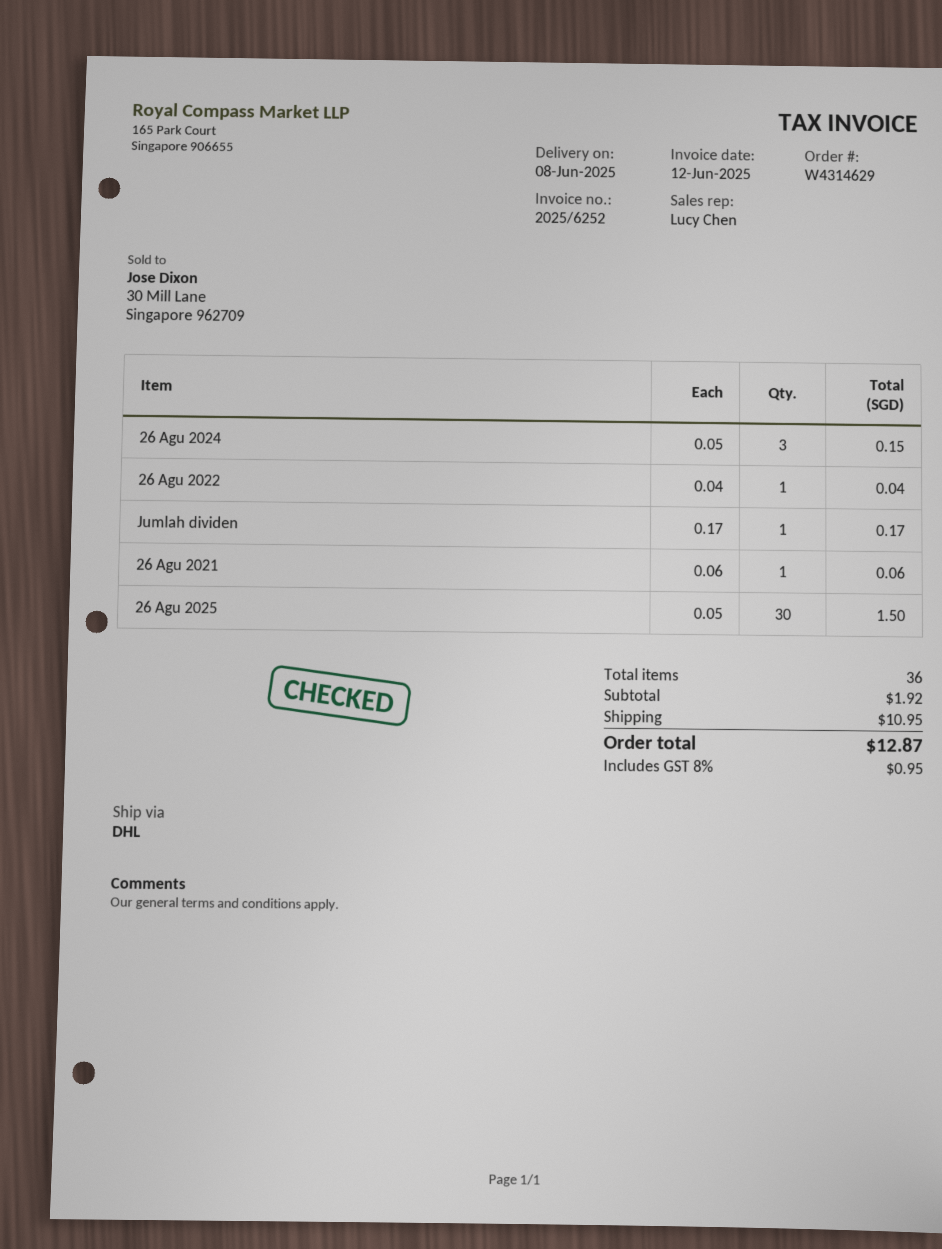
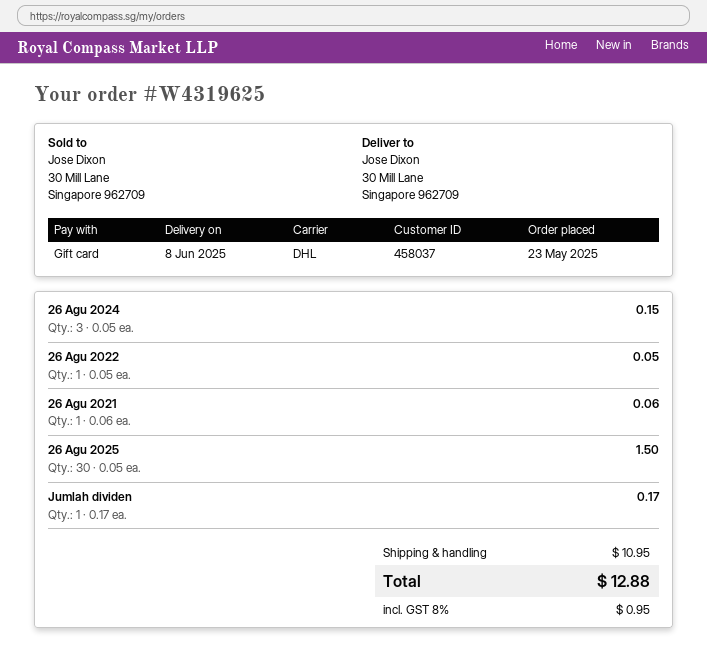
order number: W4314629 -> W4319625
26 Agu 2022: 1 x 0.04 = 0.04 -> 1 x 0.05 = 0.05
total: 12.87 -> 12.88

